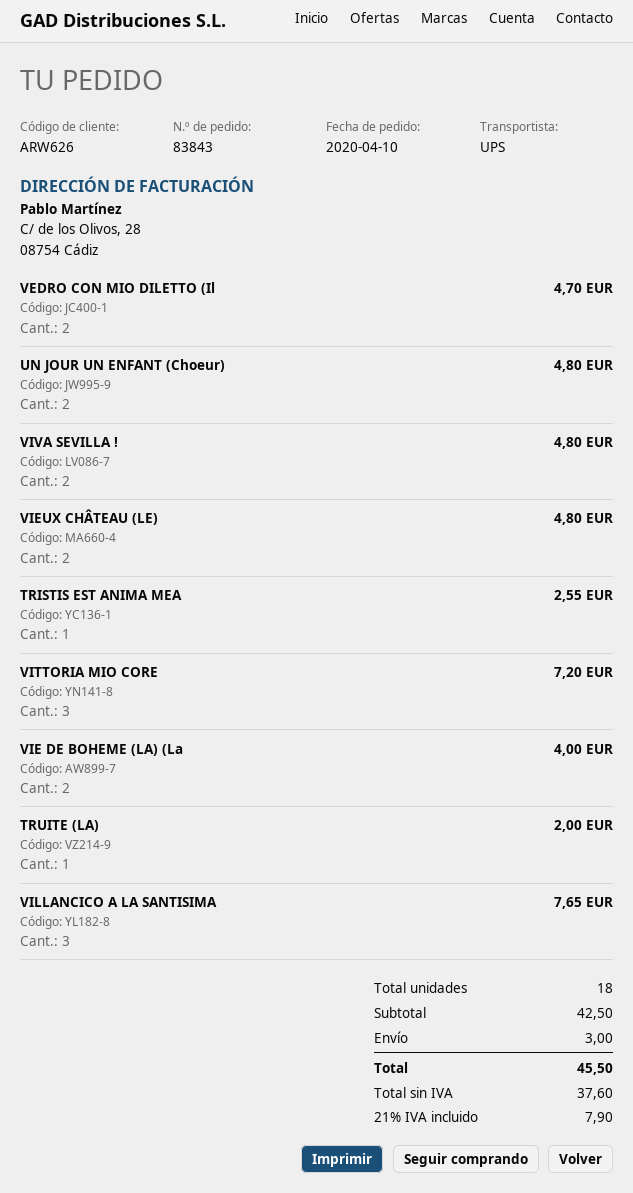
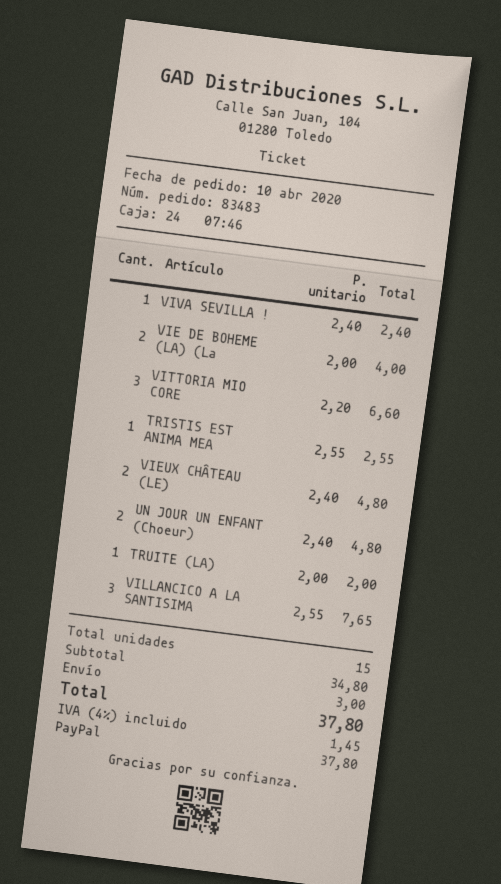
order number: 83843 -> 83483
VEDRO CON MIO DILETTO (Il: 2 for 4.70 -> none
VIVA SEVILLA !: 2 for 4.80 -> 1 for 2.40
VITTORIA MIO CORE: 3 for 7.20 -> 3 for 6.60
total quantity: 18 -> 15
subtotal: 42.50 -> 34.80
tax: 21% = 7.90 -> 4% = 1.45
total: 45.50 -> 37.80

